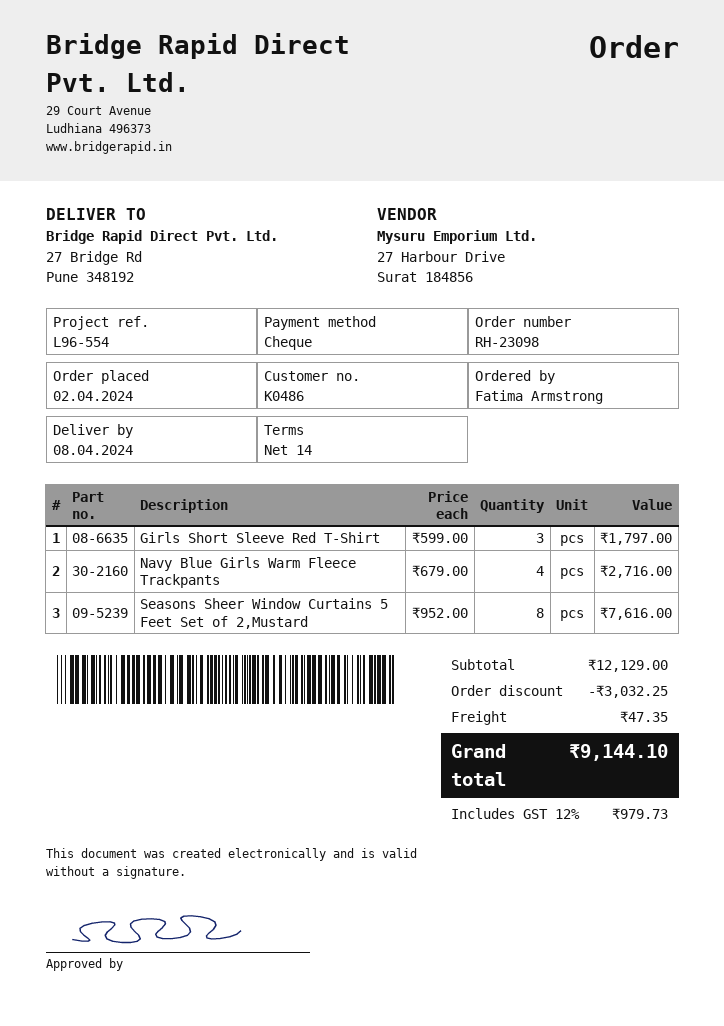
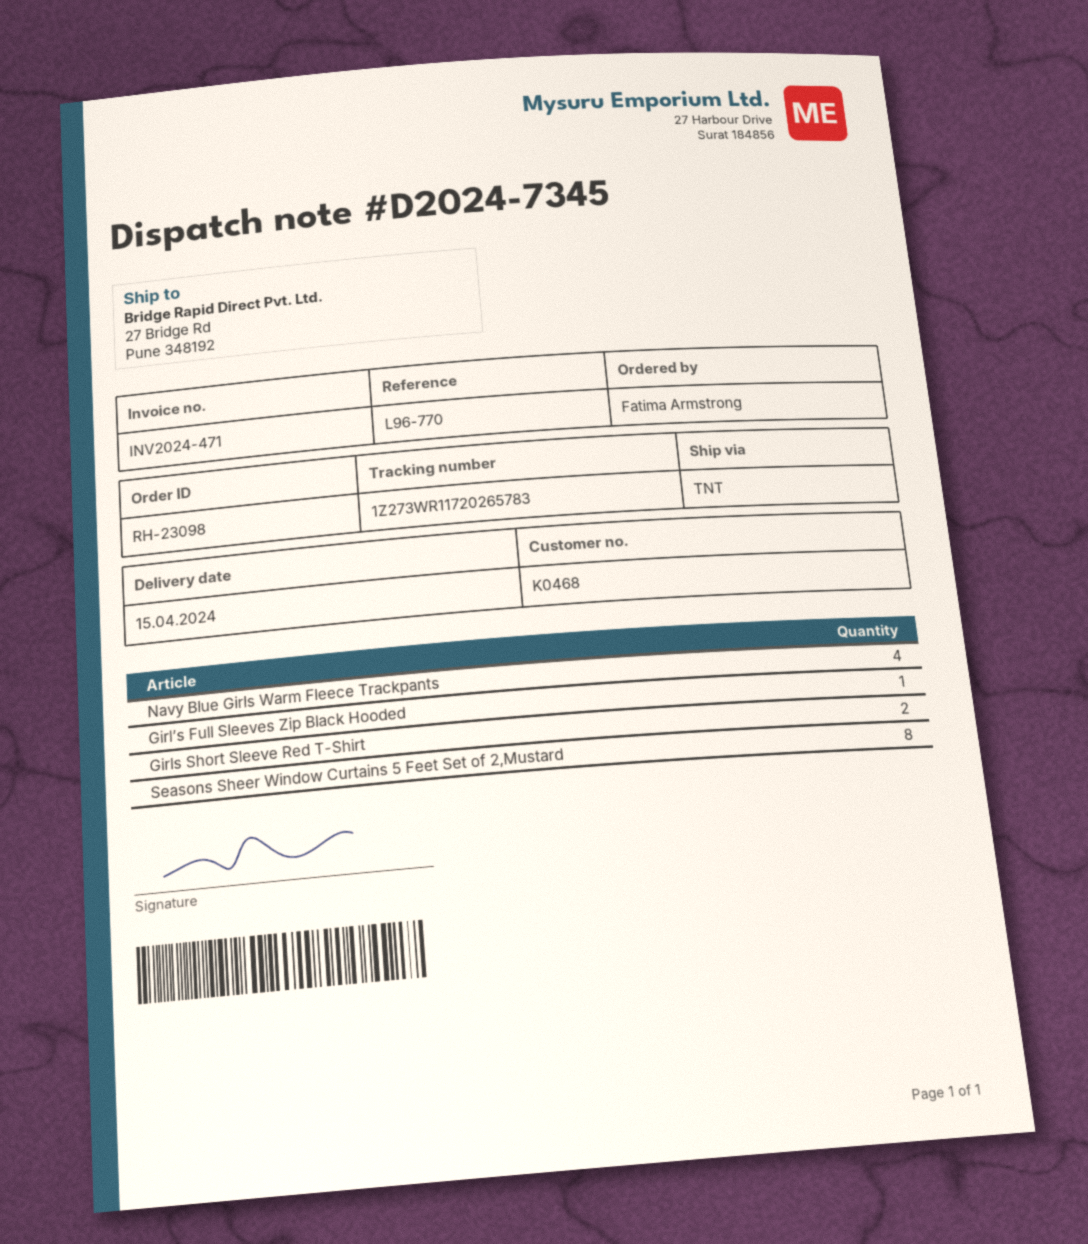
delivery date: 2024-04-08 -> 2024-04-15
customer number: K0486 -> K0468
reference: L96-554 -> L96-770
Girls Short Sleeve Red T-Shirt: 3 -> 2
Girl’s Full Sleeves Zip Black Hooded: none -> 1

